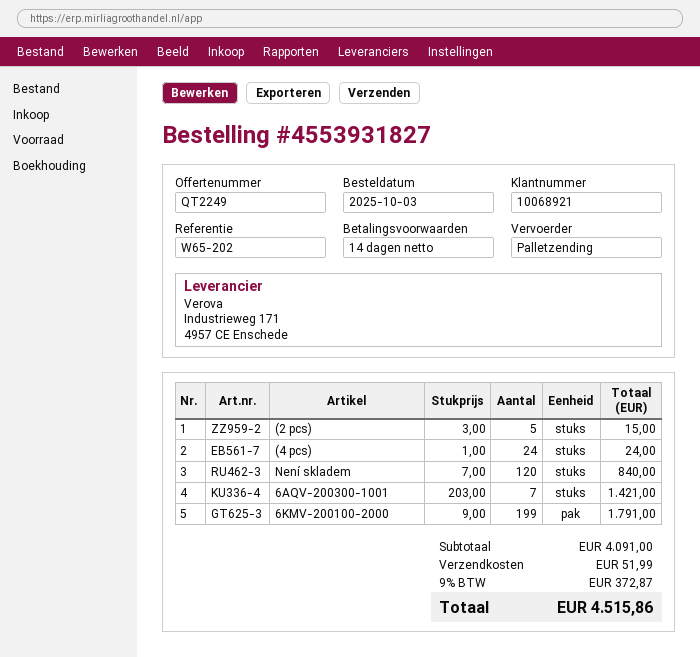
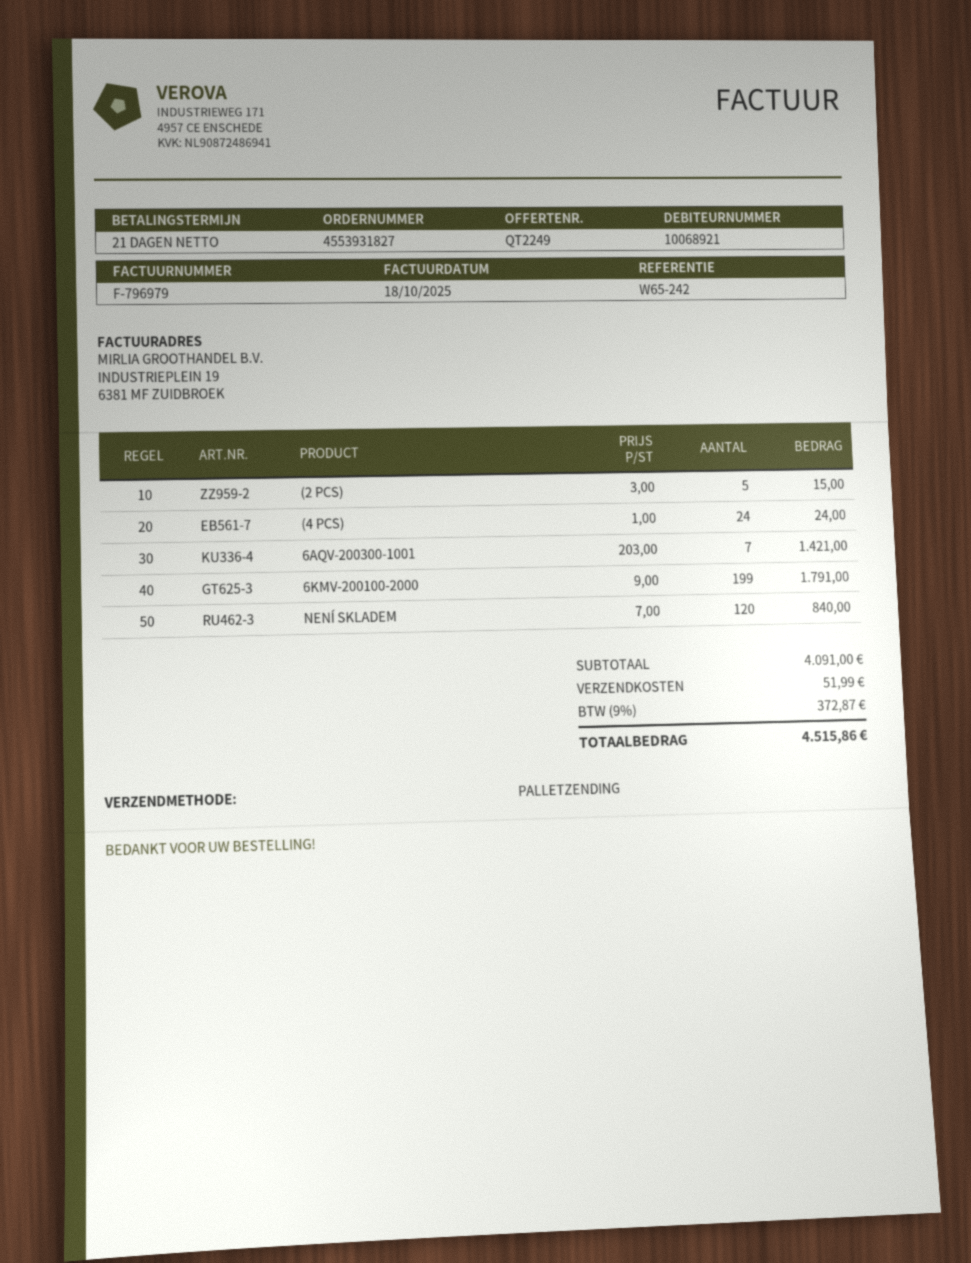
payment terms: 14 days -> 21 days
reference: W65-202 -> W65-242

